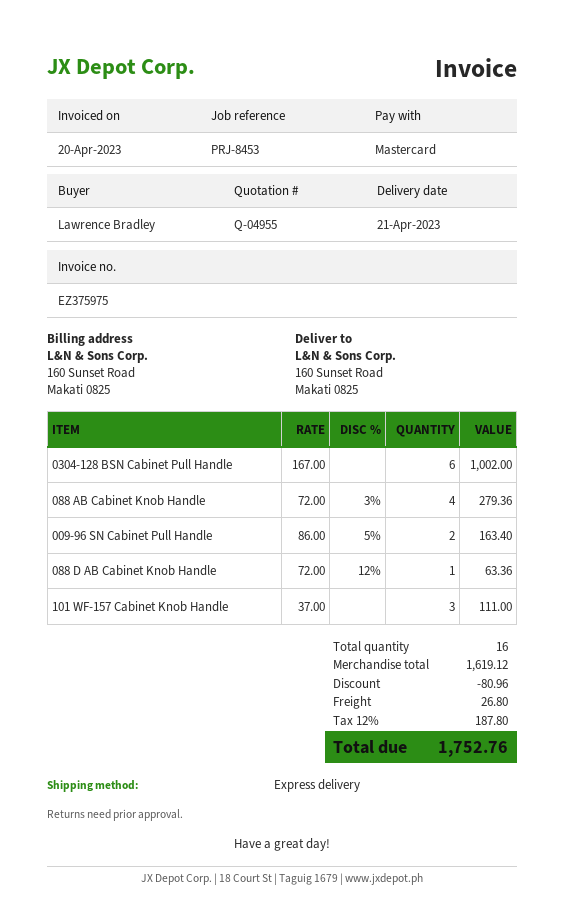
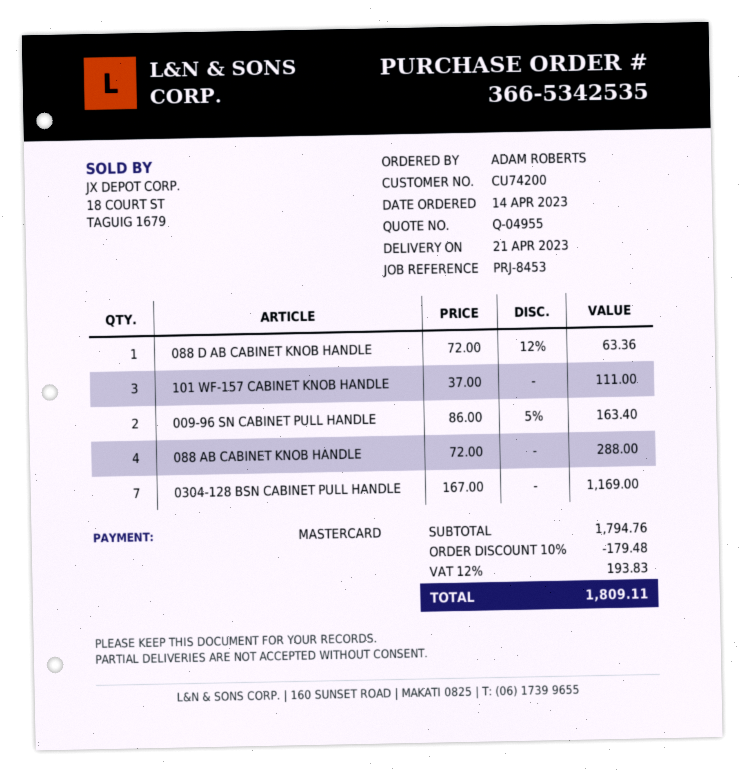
ordered by: Lawrence Bradley -> ADAM ROBERTS
0304-128 BSN Cabinet Pull Handle: 6 x 167.00 = 1002.00 -> 7 x 167.00 = 1169.00
088 AB Cabinet Knob Handle: 4 x 72.00 - 3% = 279.36 -> 4 x 72.00 = 288.00
subtotal: 1619.12 -> 1794.76
discount: 80.96 -> 179.48
shipping: 26.80 -> none
tax: 12% = 187.80 -> 12% = 193.83
total: 1752.76 -> 1809.11

